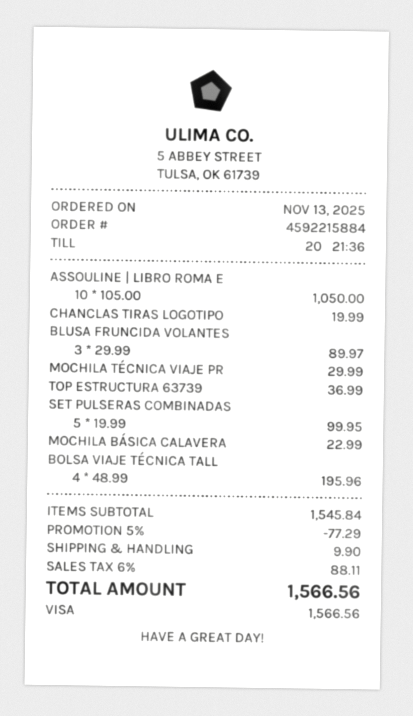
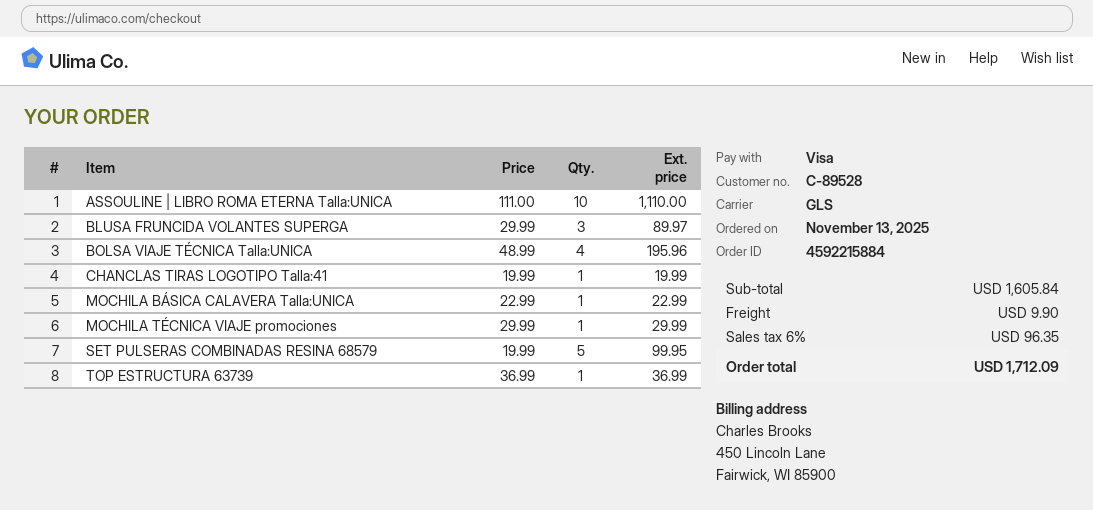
ASSOULINE | LIBRO ROMA E: 10 x 105.00 = 1050.00 -> 10 x 111.00 = 1110.00
subtotal: 1545.84 -> 1605.84
discount: 5% = 77.29 -> none
tax: 6% = 88.11 -> 6% = 96.35
total: 1566.56 -> 1712.09

